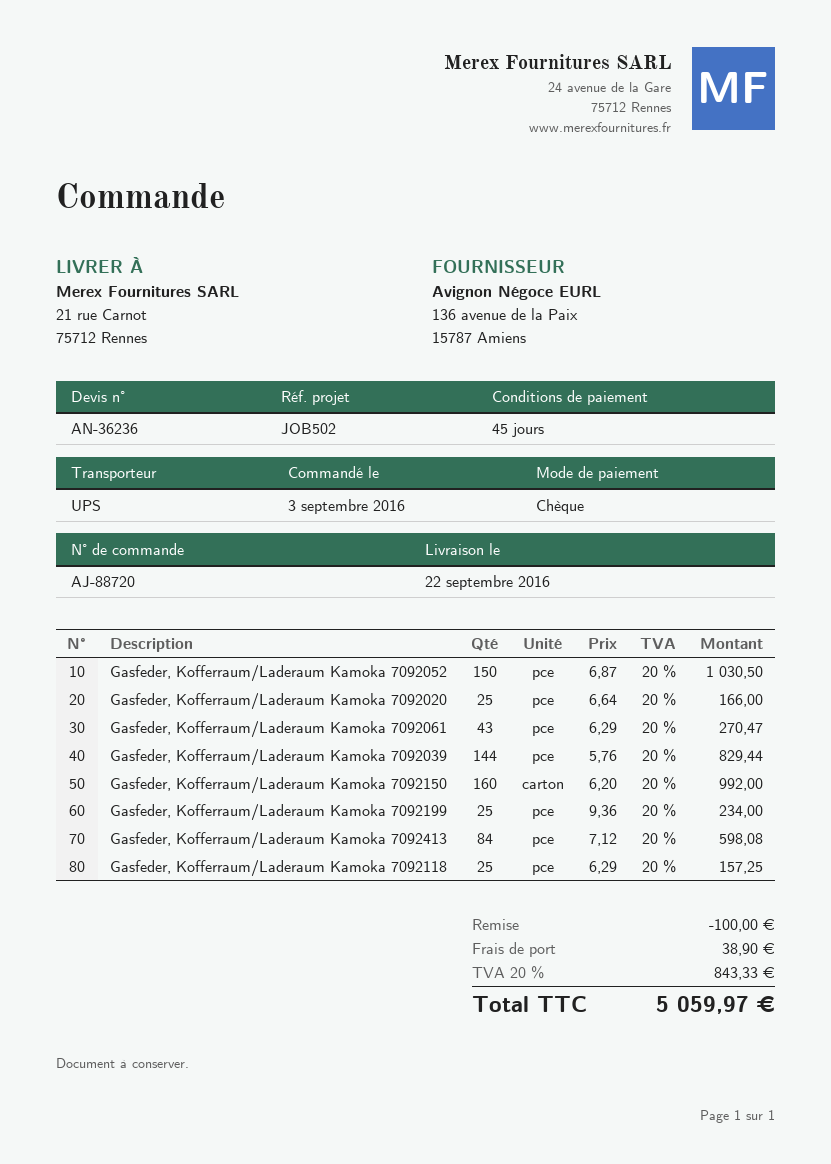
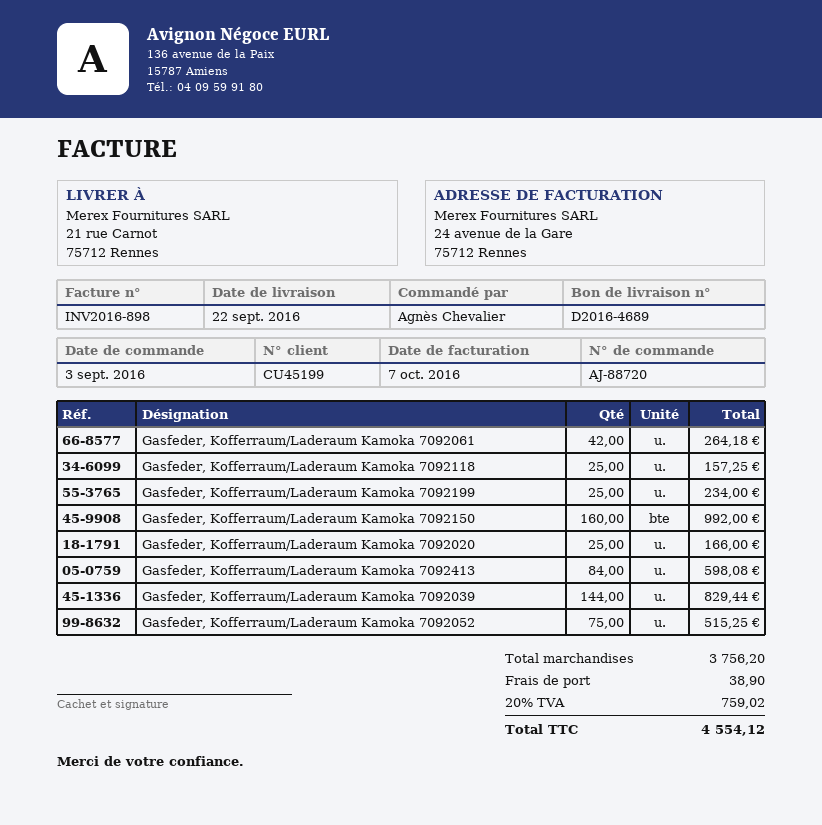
Gasfeder, Kofferraum/Laderaum Kamoka 7092052: 150 for 1030.50 -> 75 for 515.25
Gasfeder, Kofferraum/Laderaum Kamoka 7092061: 43 for 270.47 -> 42 for 264.18
discount: 100.00 -> none
tax: 20% = 843.33 -> 20% = 759.02
total: 5059.97 -> 4554.12

